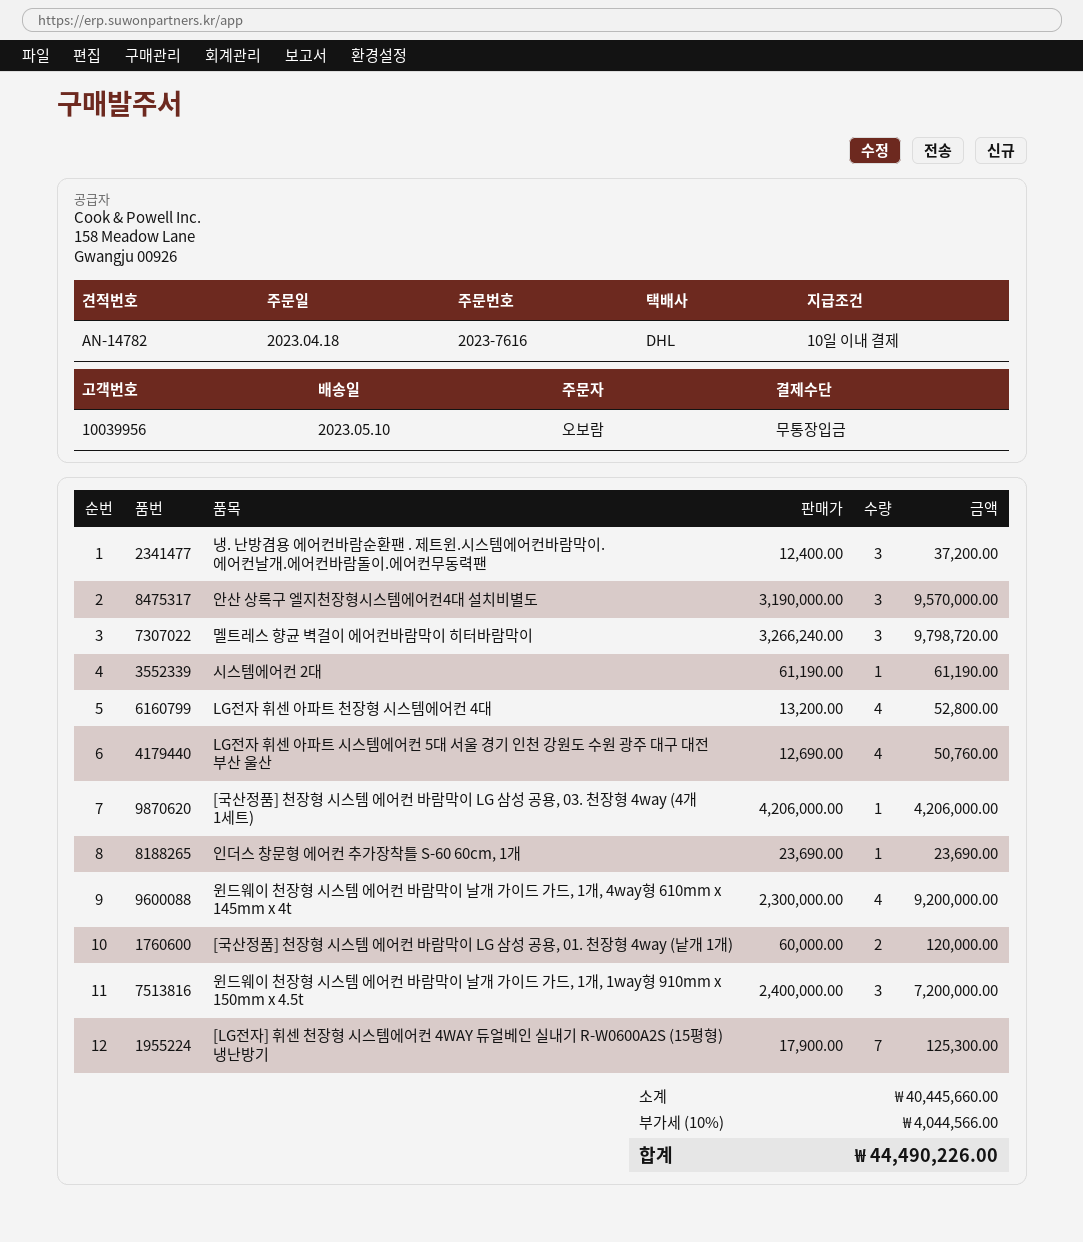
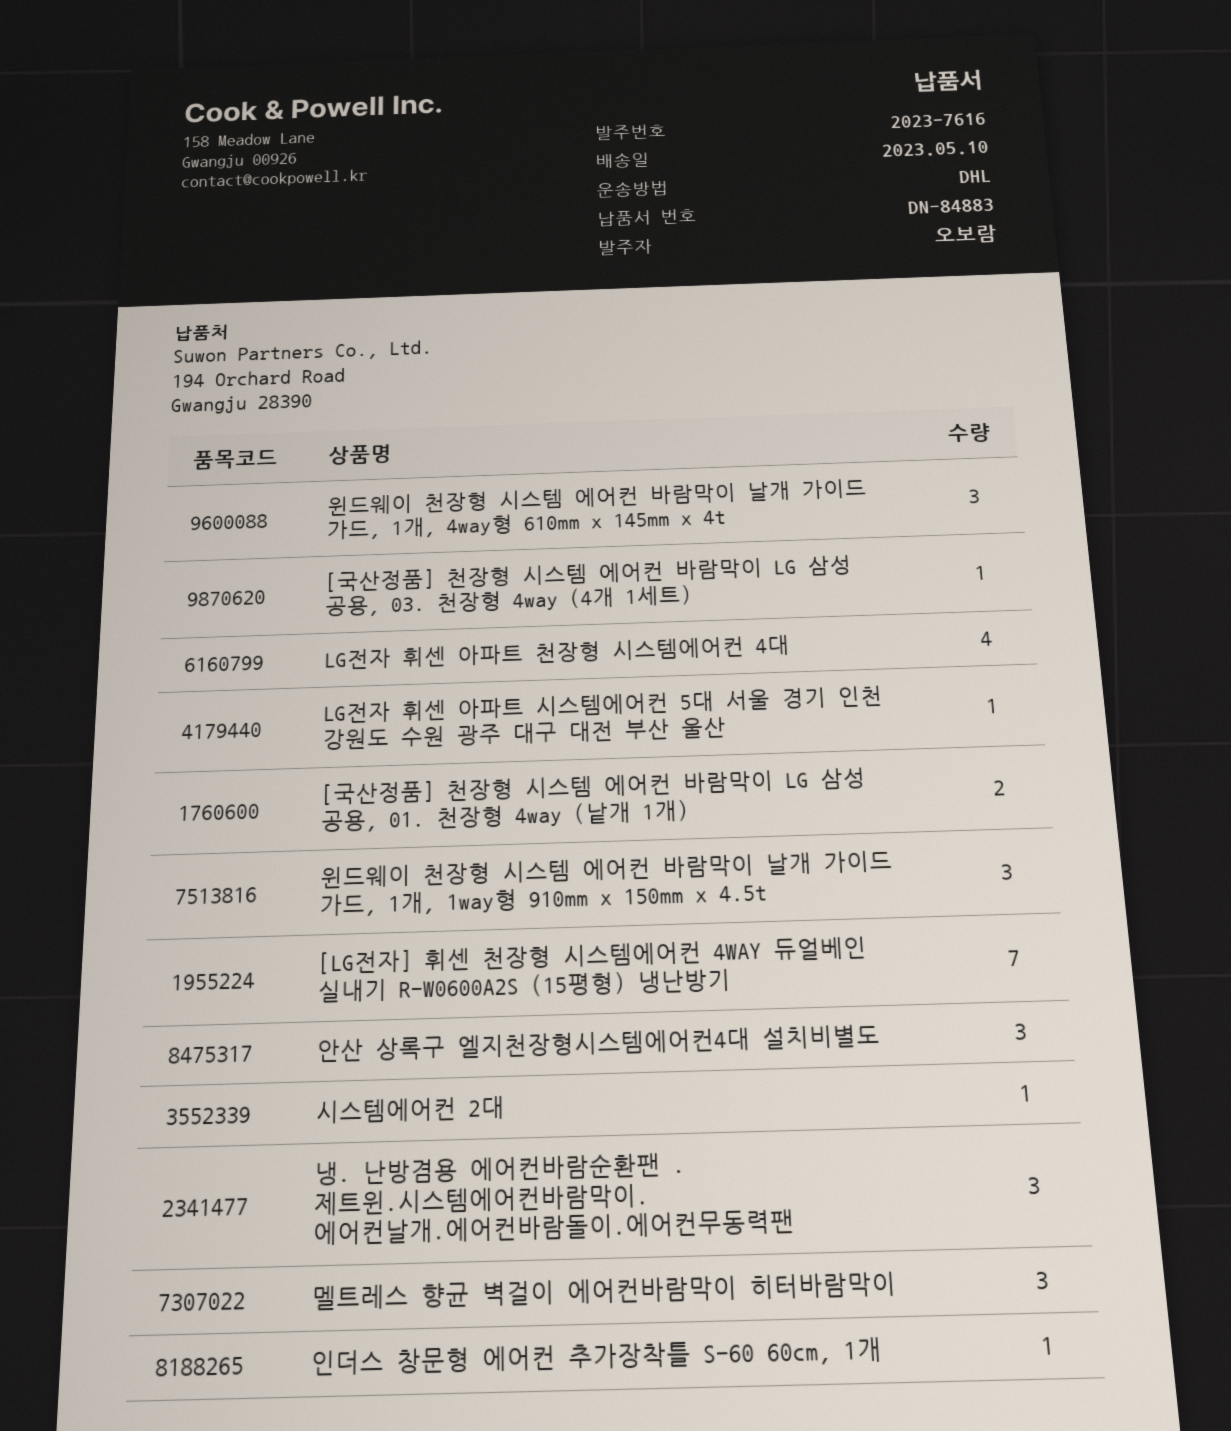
LG전자 휘센 아파트 시스템에어컨 5대 서울 경기 인천 강원도 수원 광주 대구 대전 부산 울산: 4 -> 1
윈드웨이 천장형 시스템 에어컨 바람막이 날개 가이드 가드, 1개, 4way형 610mm x 145mm x 4t: 4 -> 3

